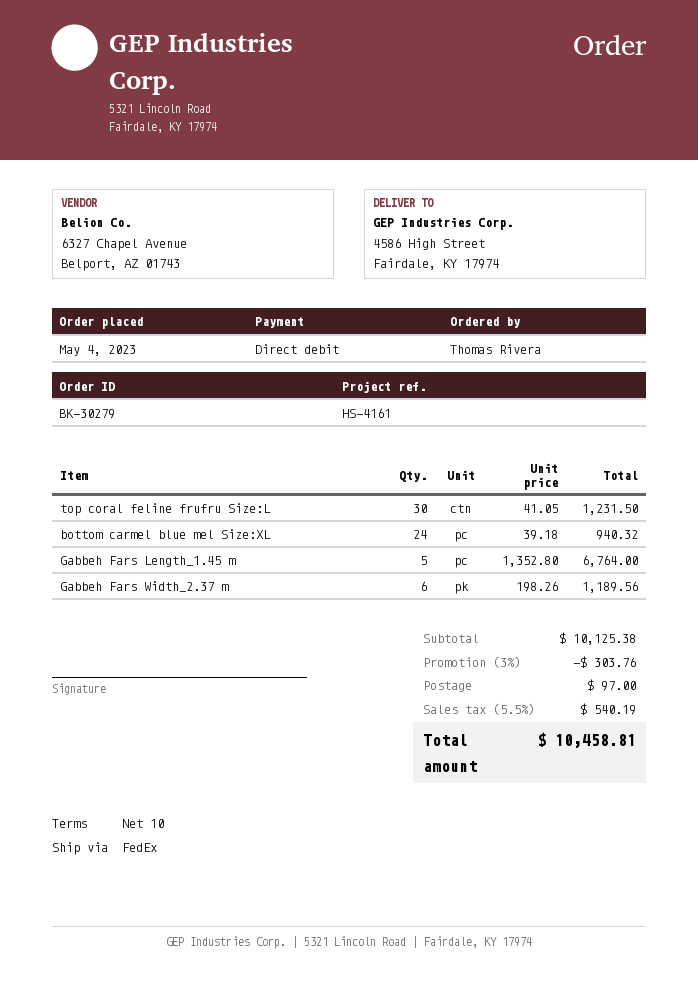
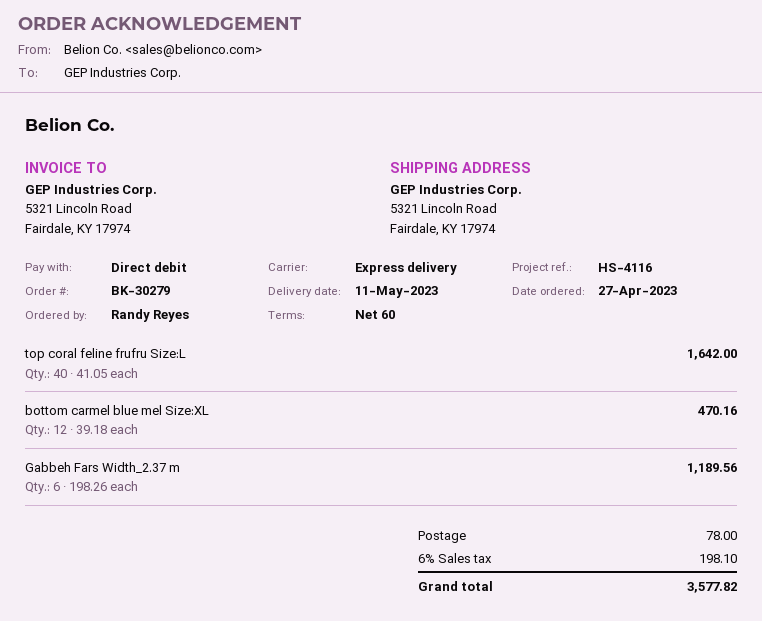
order date: 2023-05-04 -> 2023-04-27
payment terms: 10 days -> 60 days
reference: HS-4161 -> HS-4116
ordered by: Thomas Rivera -> Randy Reyes
shipping method: FedEx -> express
ship to: 4586 High Street, Fairdale, KY 17974 -> 5321 Lincoln Road, Fairdale, KY 17974
top coral feline frufru Size:L: 30 x 41.05 = 1231.50 -> 40 x 41.05 = 1642.00
bottom carmel blue mel Size:XL: 24 x 39.18 = 940.32 -> 12 x 39.18 = 470.16
Gabbeh Fars Length_1.45 m: 5 x 1352.80 = 6764.00 -> none
discount: 3% = 303.76 -> none
shipping: 97.00 -> 78.00
tax: 5.5% = 540.19 -> 6% = 198.10
total: 10458.81 -> 3577.82

